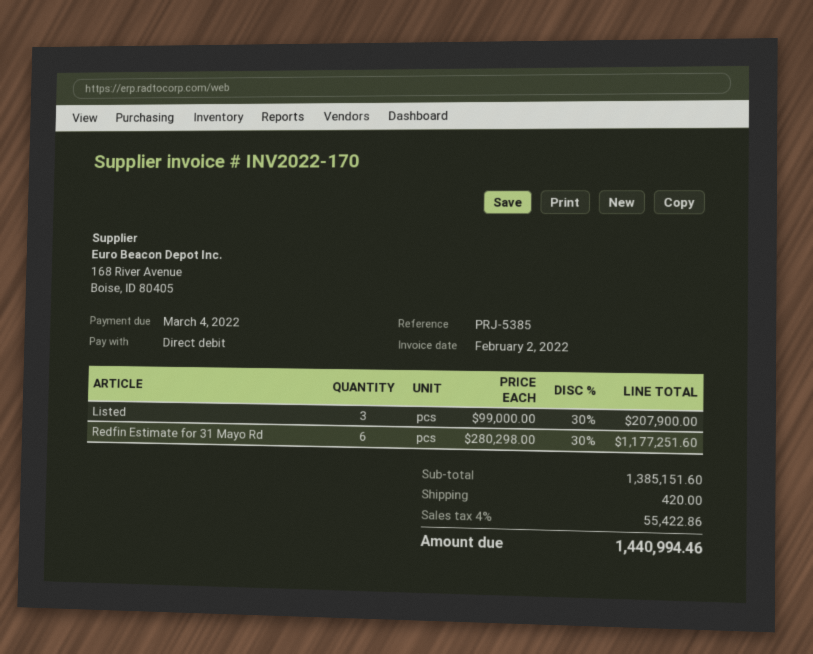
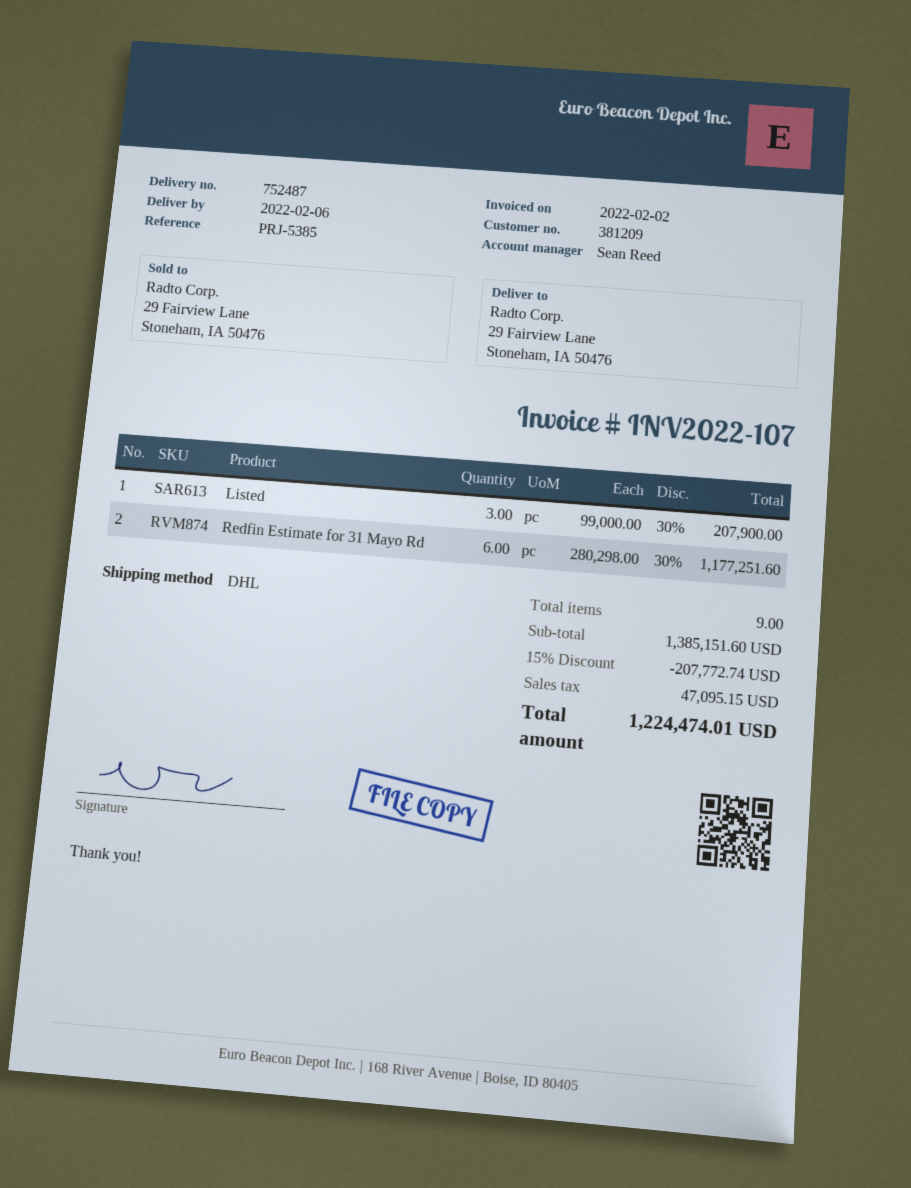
invoice number: INV2022-170 -> INV2022-107
discount: none -> 15% = 207772.74
shipping: 420.00 -> none
tax: 55422.86 -> 47095.15
total: 1440994.46 -> 1224474.01

